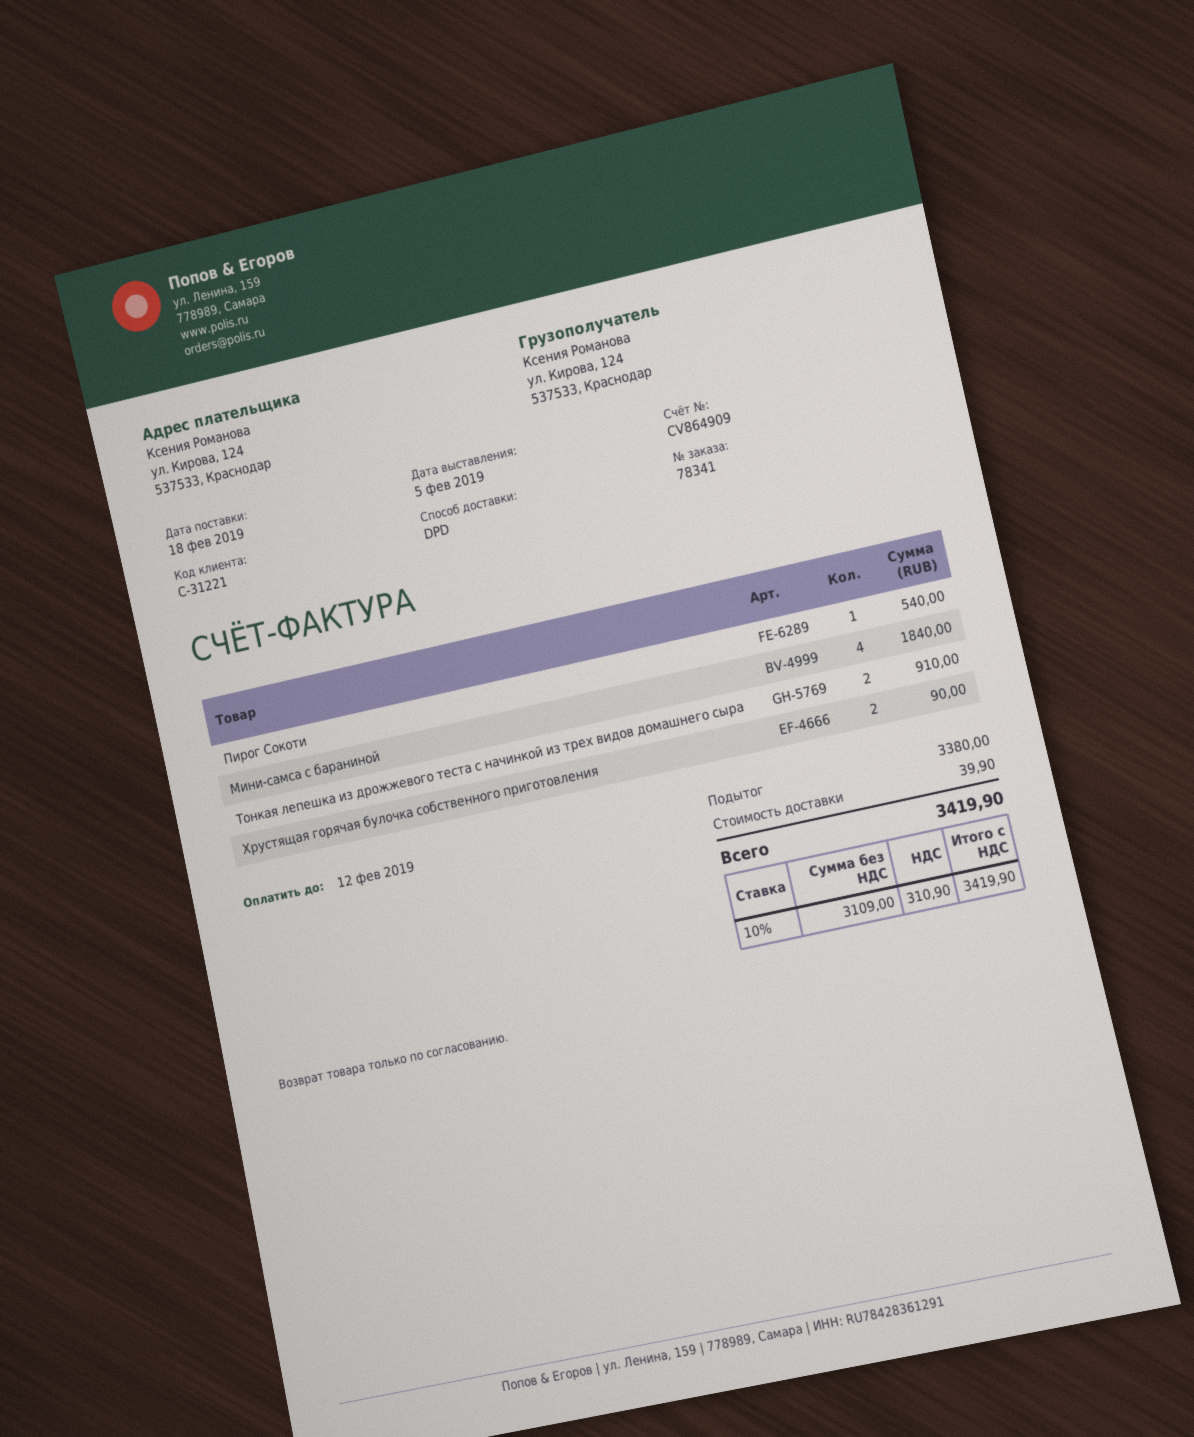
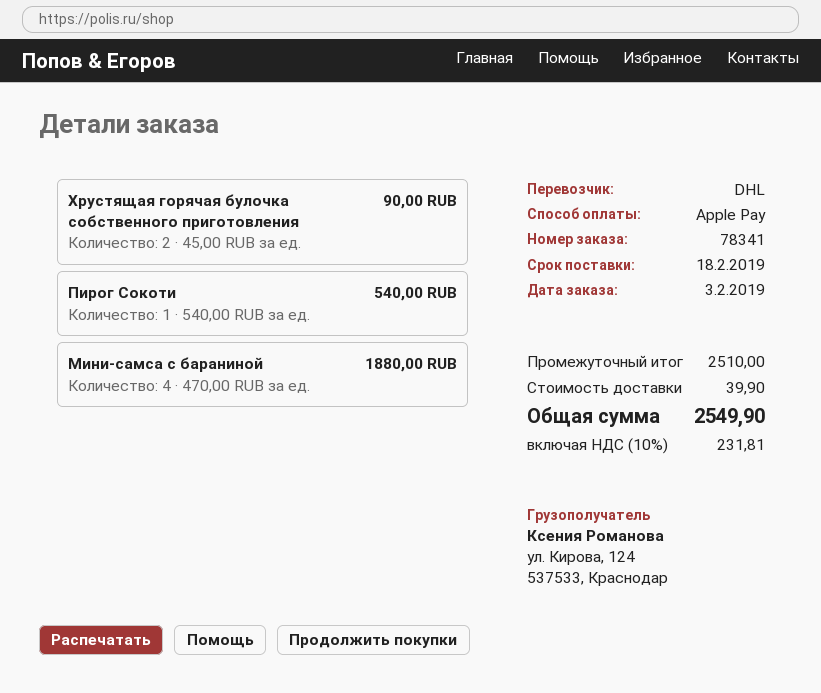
shipping method: DPD -> DHL
Мини-самса с бараниной: 4 for 1840.00 -> 4 for 1880.00
Тонкая лепешка из дрожжевого теста с начинкой из трех видов домашнего сыра: 2 for 910.00 -> none
subtotal: 3380.00 -> 2510.00
tax: 10% = 310.90 -> 10% = 231.81
total: 3419.90 -> 2549.90

